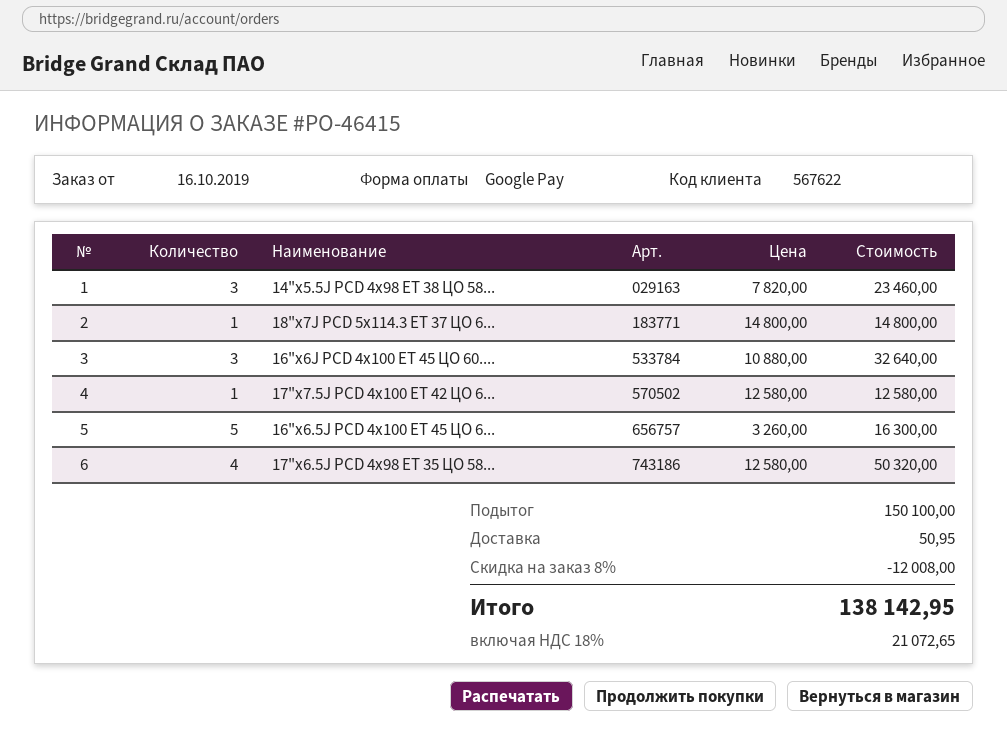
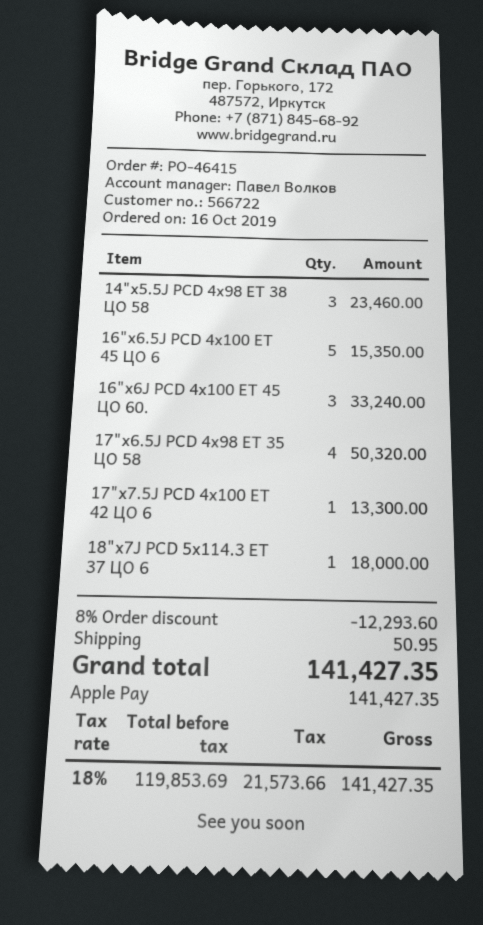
customer number: 567622 -> 566722
payment method: Google Pay -> Apple Pay
18"x7J PCD 5x114.3 ЕТ 37 ЦО 6...: 1 for 14800.00 -> 1 for 18000.00
16"x6J PCD 4x100 ЕТ 45 ЦО 60....: 3 for 32640.00 -> 3 for 33240.00
17"x7.5J PCD 4x100 ЕТ 42 ЦО 6...: 1 for 12580.00 -> 1 for 13300.00
16"x6.5J PCD 4x100 ЕТ 45 ЦО 6...: 5 for 16300.00 -> 5 for 15350.00
discount: 8% = 12008.00 -> 8% = 12293.60
tax: 18% = 21072.65 -> 18% = 21573.66
total: 138142.95 -> 141427.35

